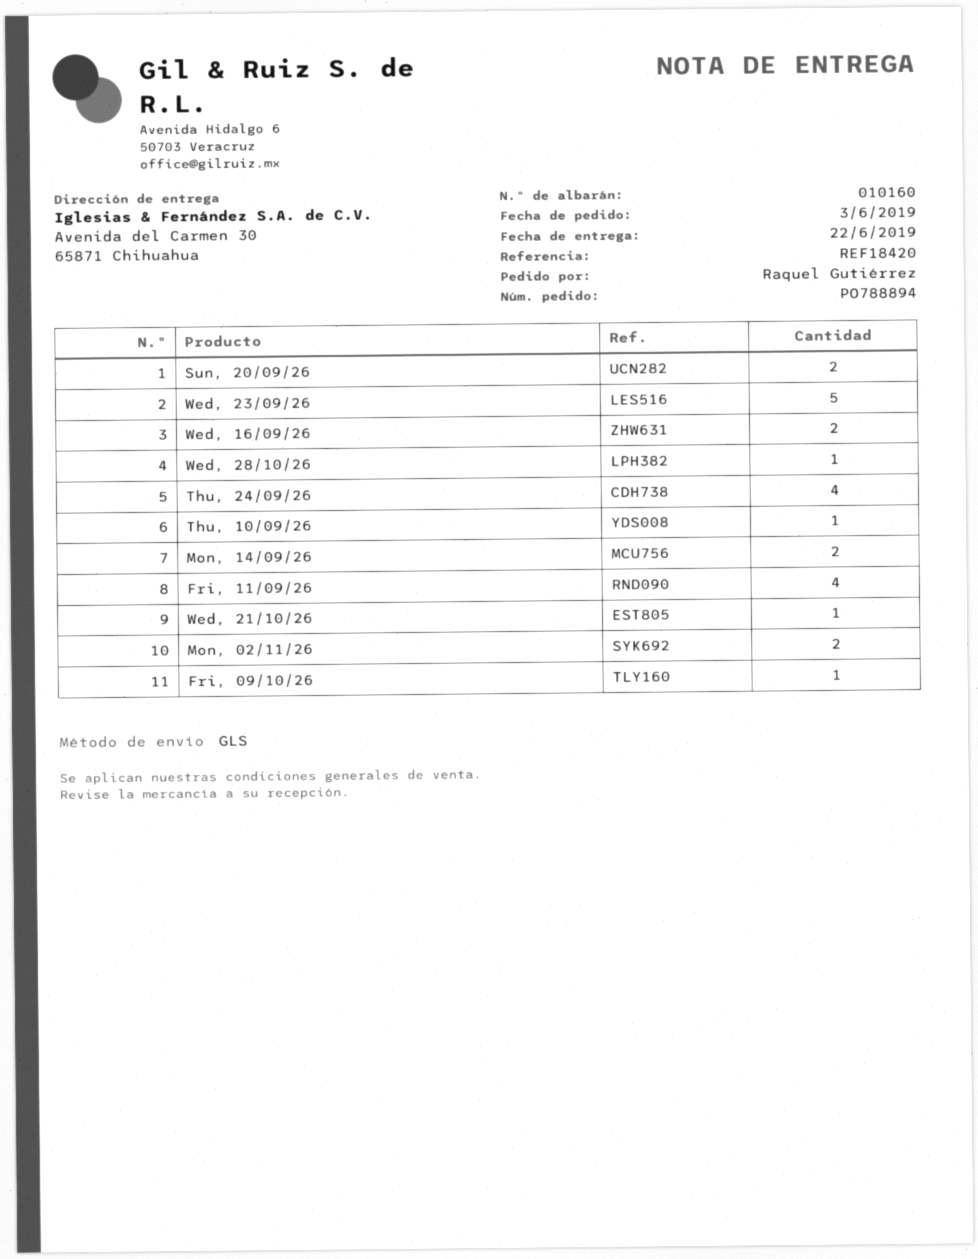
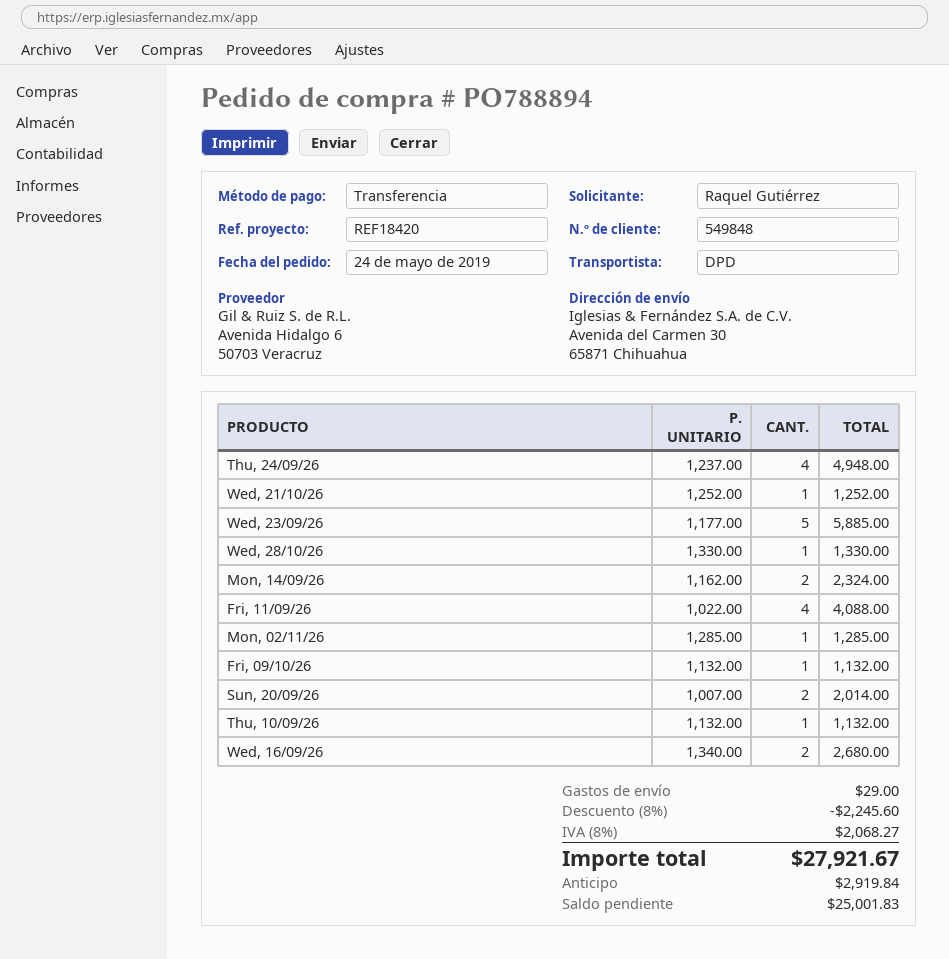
order date: 2019-06-03 -> 2019-05-24
shipping method: GLS -> DPD
Mon, 02/11/26: 2 -> 1

